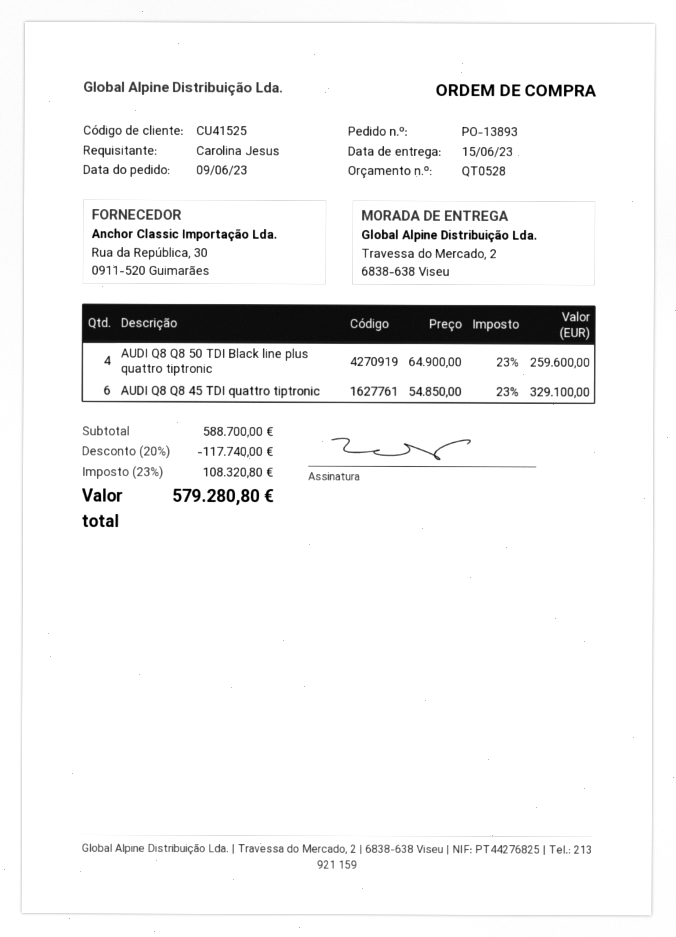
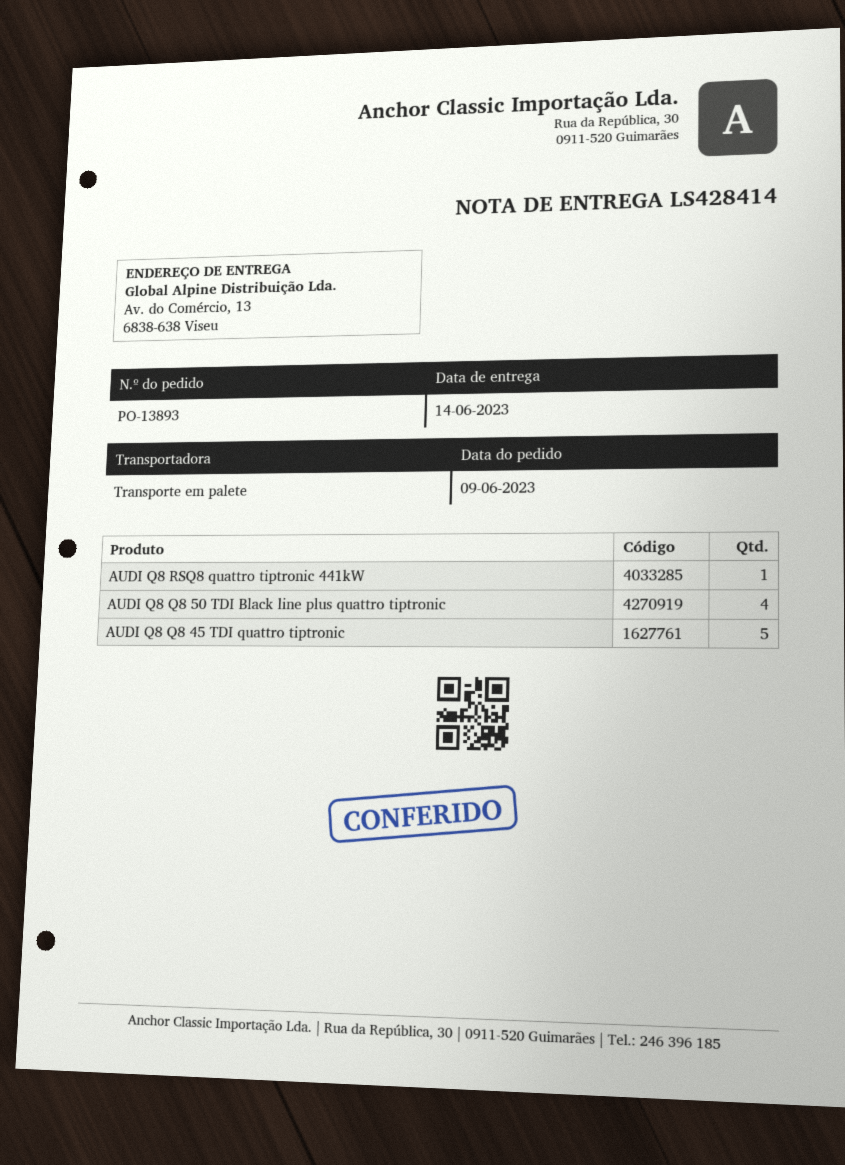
delivery date: 2023-06-15 -> 2023-06-14
ship to: Travessa do Mercado, 2, 6838-638 Viseu -> Av. do Comércio, 13, 6838-638 Viseu
AUDI Q8 Q8 45 TDI quattro tiptronic: 6 -> 5
AUDI Q8 RSQ8 quattro tiptronic 441kW: none -> 1

